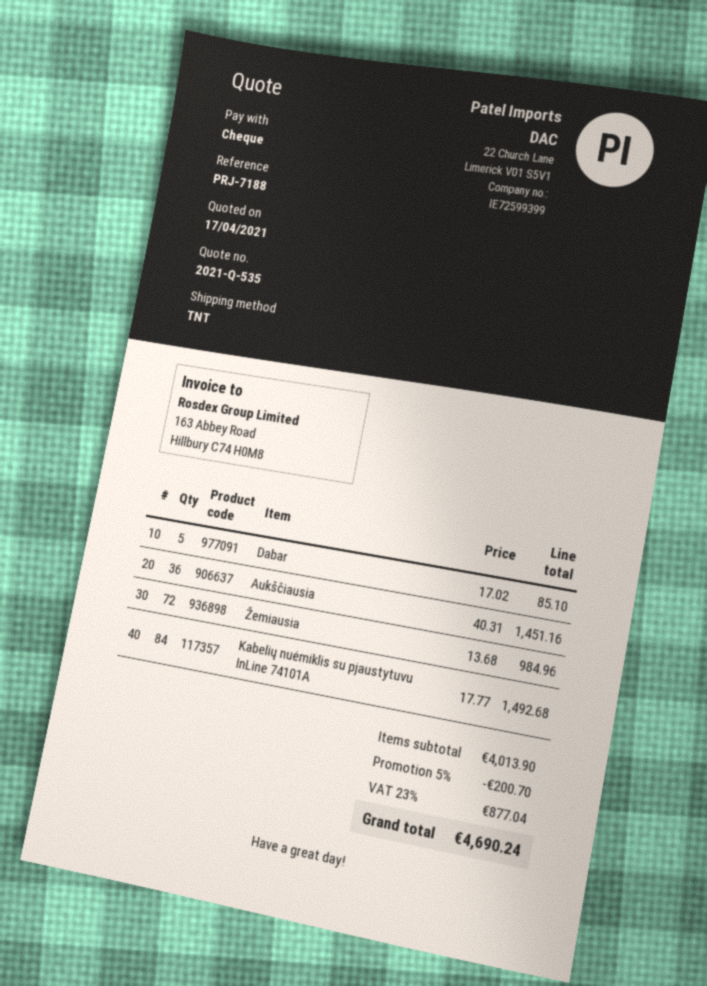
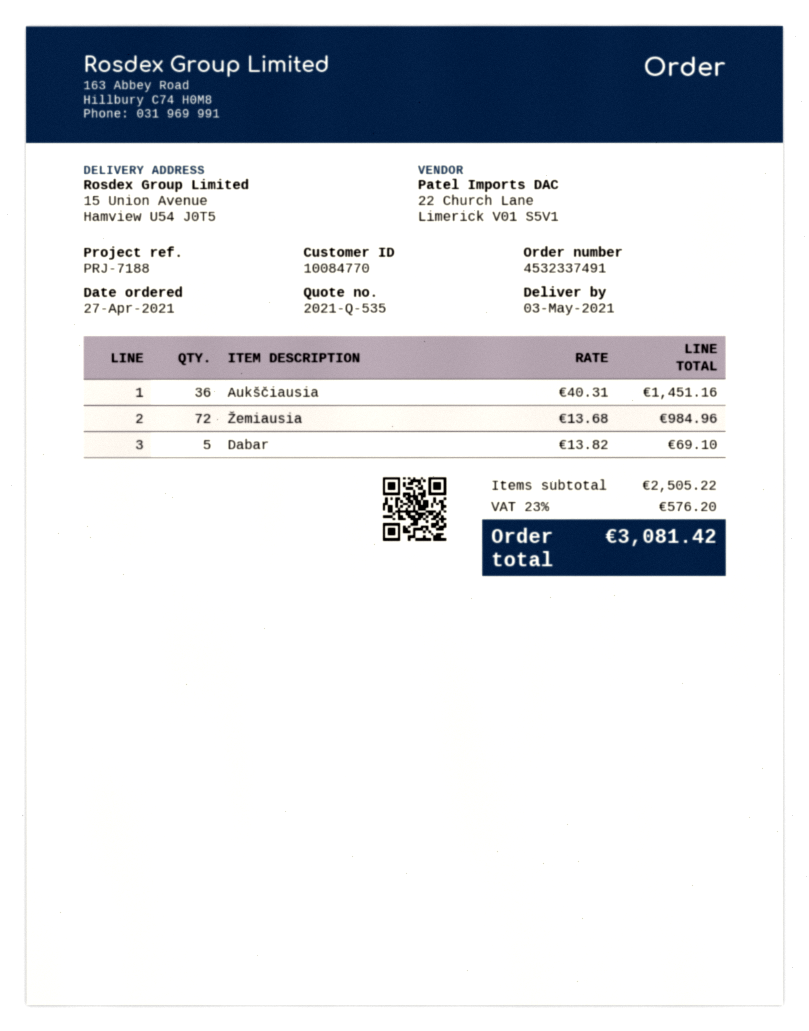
Dabar: 5 x 17.02 = 85.10 -> 5 x 13.82 = 69.10
Kabelių nuėmiklis su pjaustytuvu InLine 74101A: 84 x 17.77 = 1492.68 -> none
subtotal: 4013.90 -> 2505.22
discount: 5% = 200.70 -> none
tax: 23% = 877.04 -> 23% = 576.20
total: 4690.24 -> 3081.42

